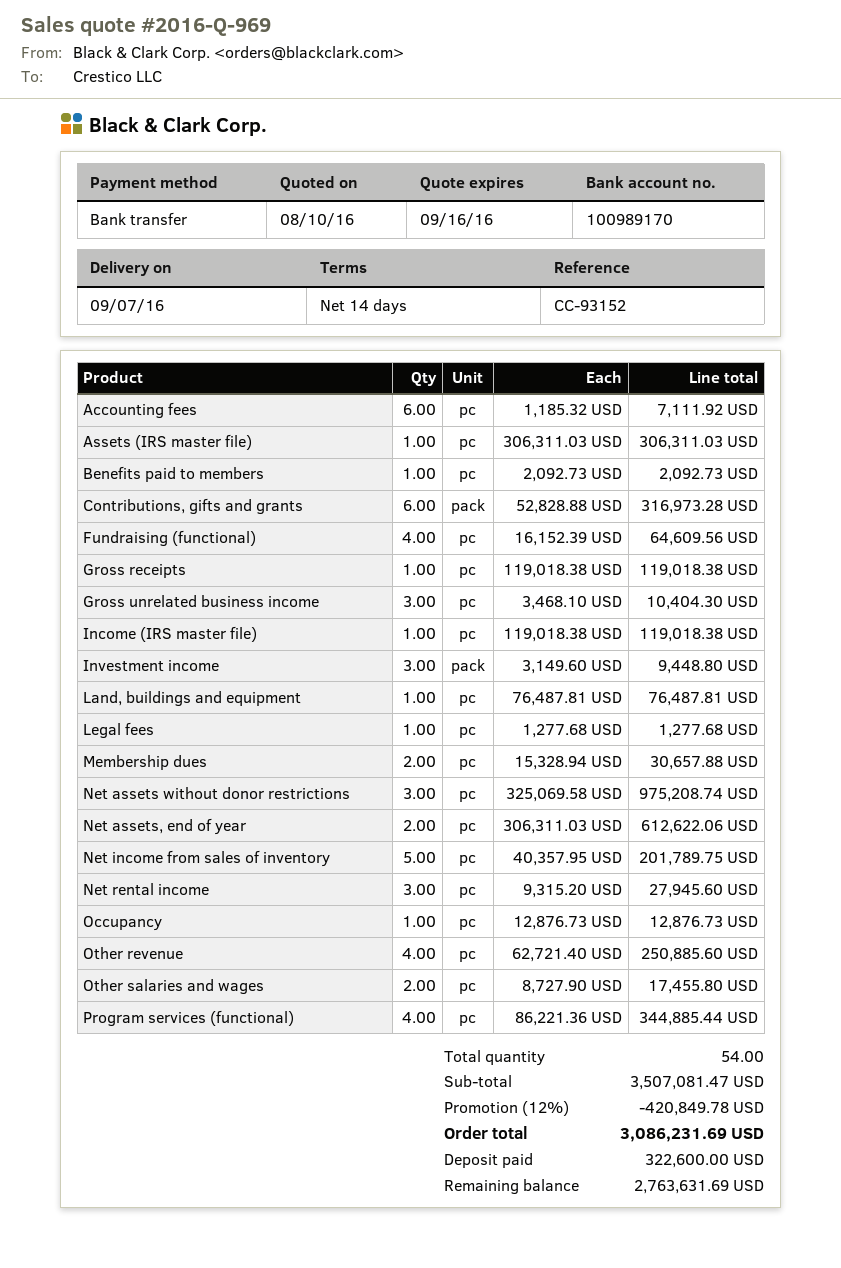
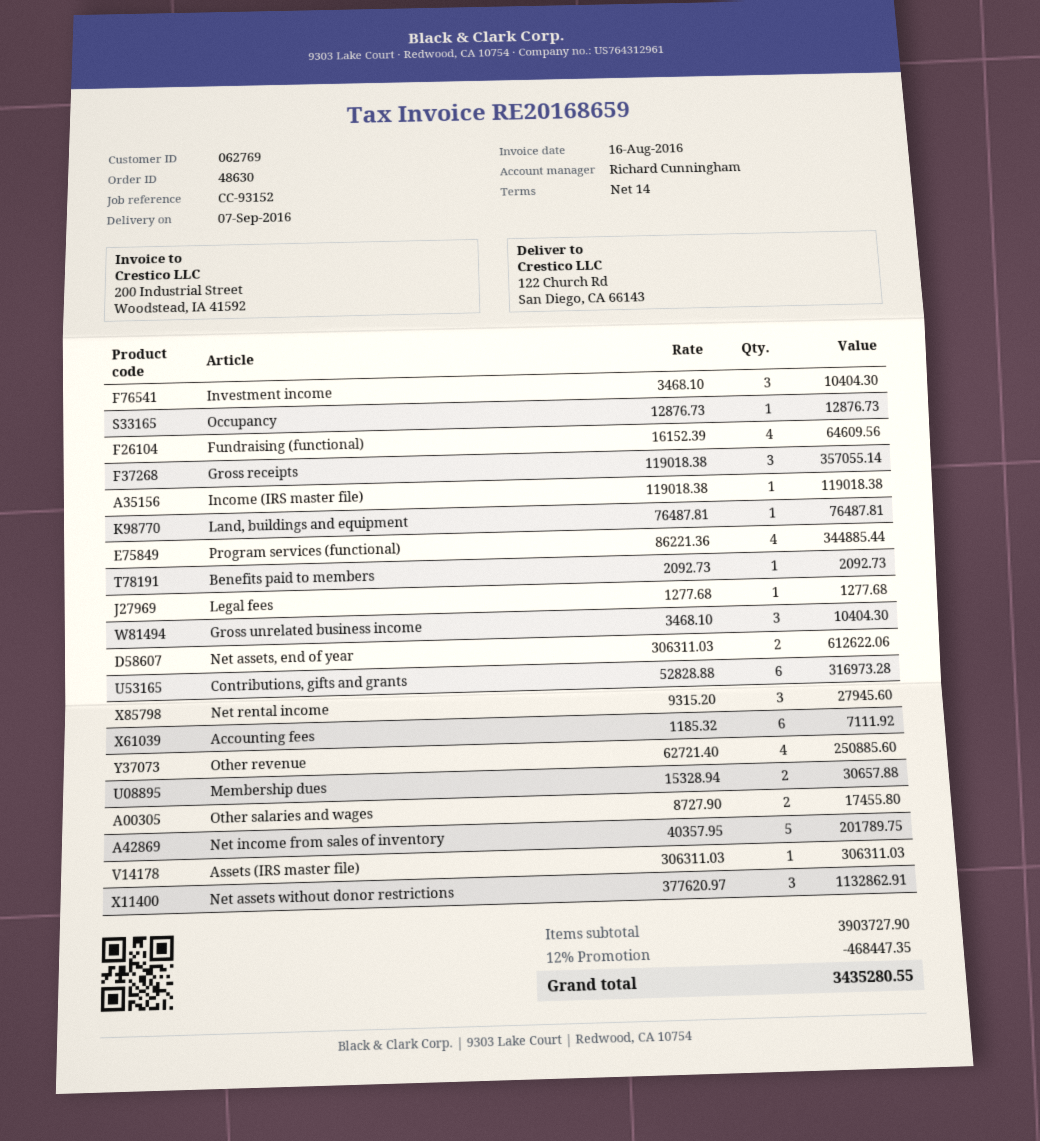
Gross receipts: 1 x 119018.38 = 119018.38 -> 3 x 119018.38 = 357055.14
Investment income: 3 x 3149.60 = 9448.80 -> 3 x 3468.10 = 10404.30
Net assets without donor restrictions: 3 x 325069.58 = 975208.74 -> 3 x 377620.97 = 1132862.91
subtotal: 3507081.47 -> 3903727.90
discount: 12% = 420849.78 -> 12% = 468447.35
total: 3086231.69 -> 3435280.55

